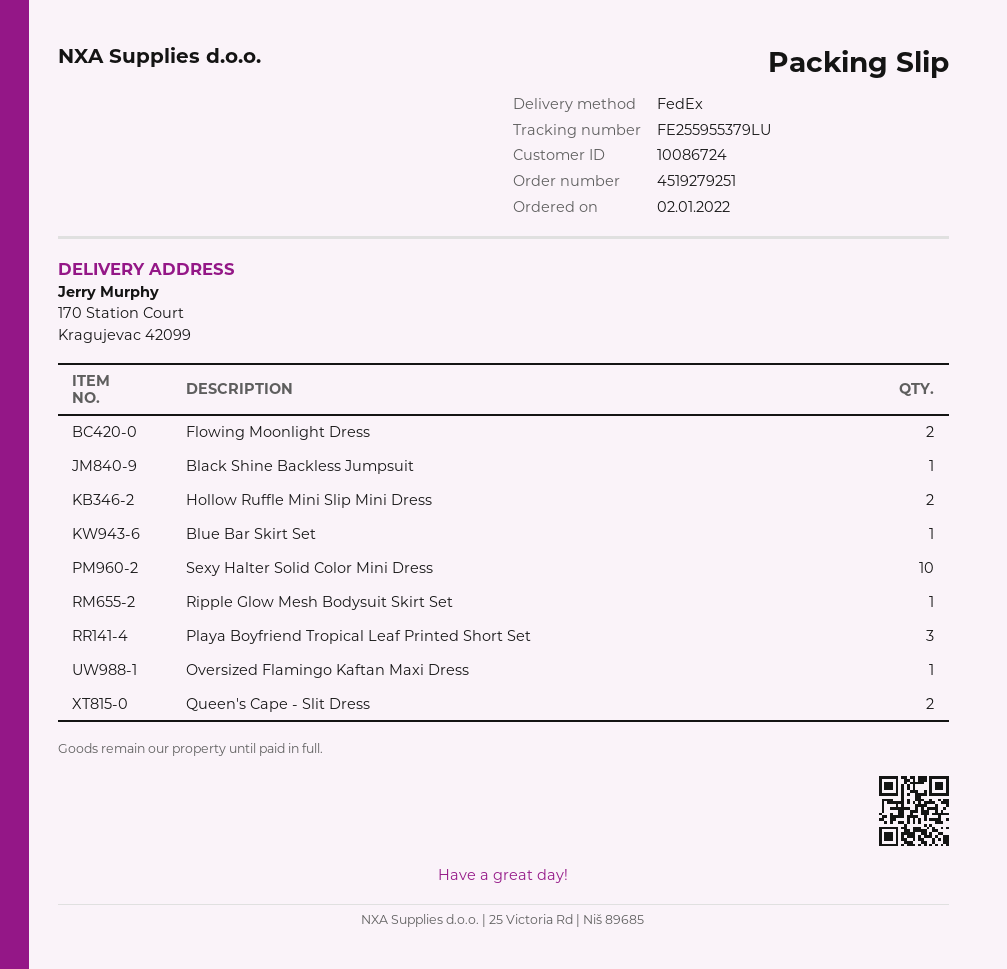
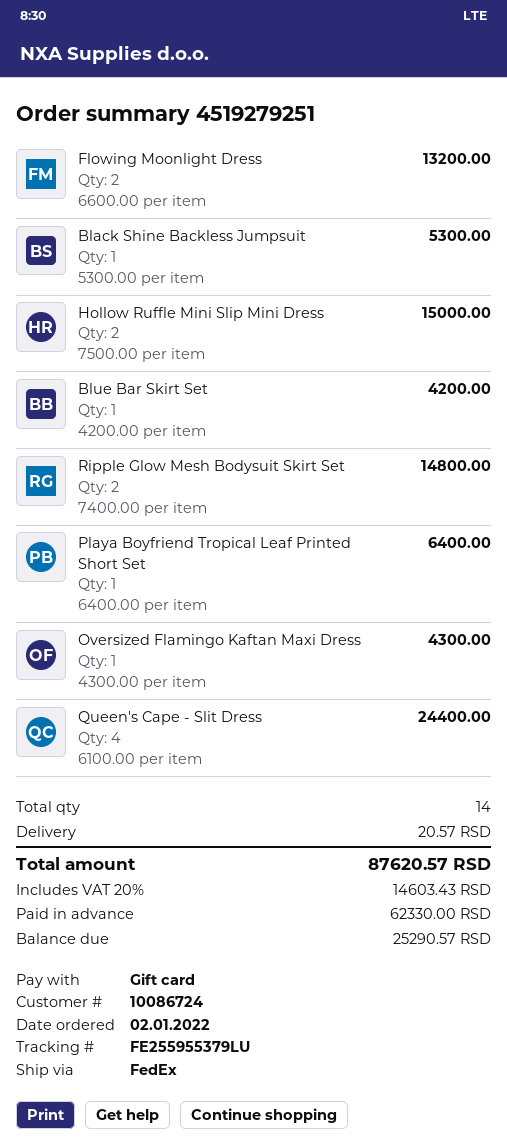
Sexy Halter Solid Color Mini Dress: 10 -> none
Ripple Glow Mesh Bodysuit Skirt Set: 1 -> 2
Playa Boyfriend Tropical Leaf Printed Short Set: 3 -> 1
Queen's Cape - Slit Dress: 2 -> 4

